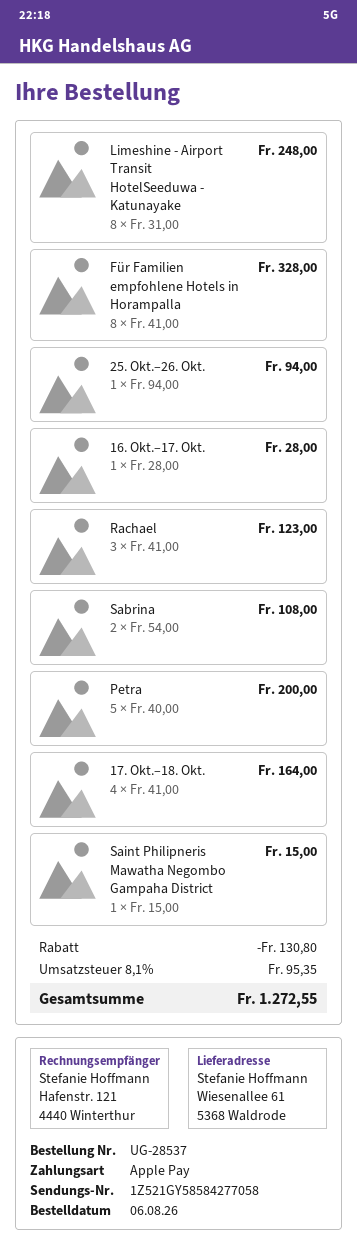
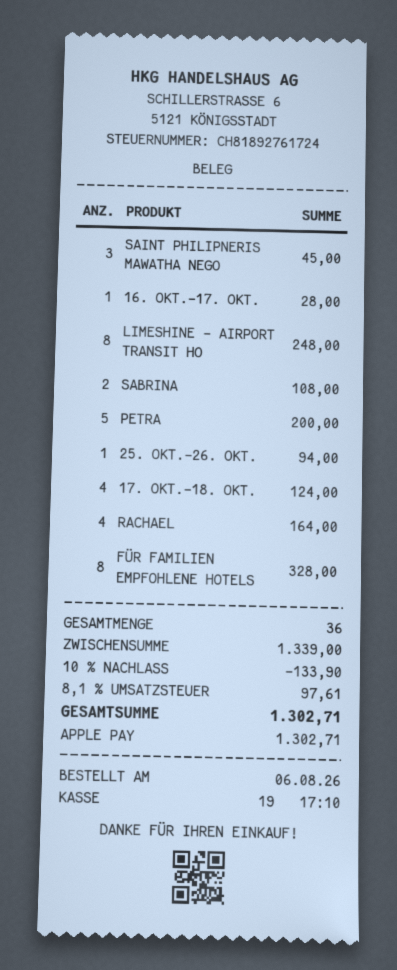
Rachael: 3 for 123.00 -> 4 for 164.00
17. Okt.–18. Okt.: 4 for 164.00 -> 4 for 124.00
Saint Philipneris Mawatha Negombo Gampaha District: 1 for 15.00 -> 3 for 45.00
discount: 130.80 -> 133.90
tax: 8.1% = 95.35 -> 8.1% = 97.61
total: 1272.55 -> 1302.71

